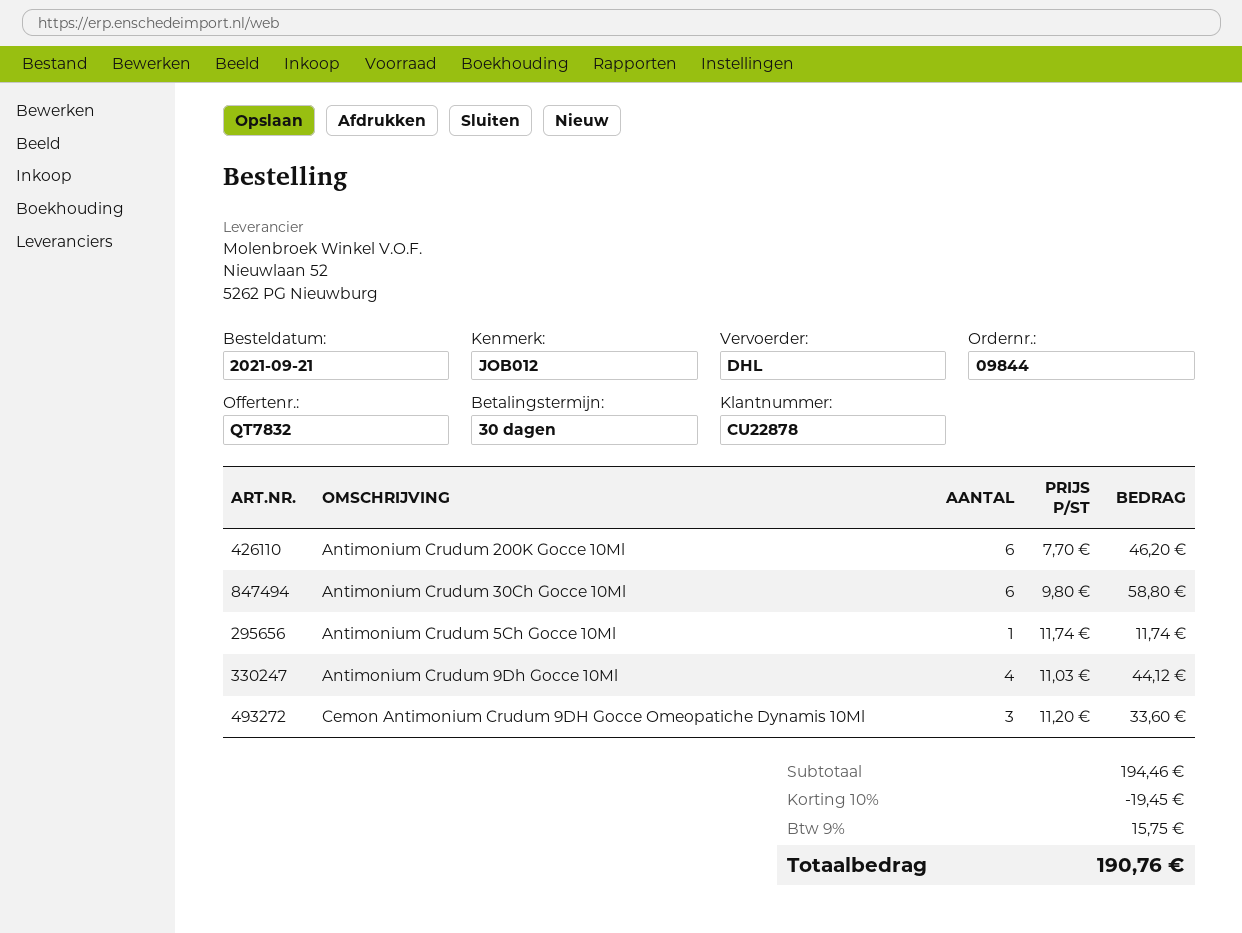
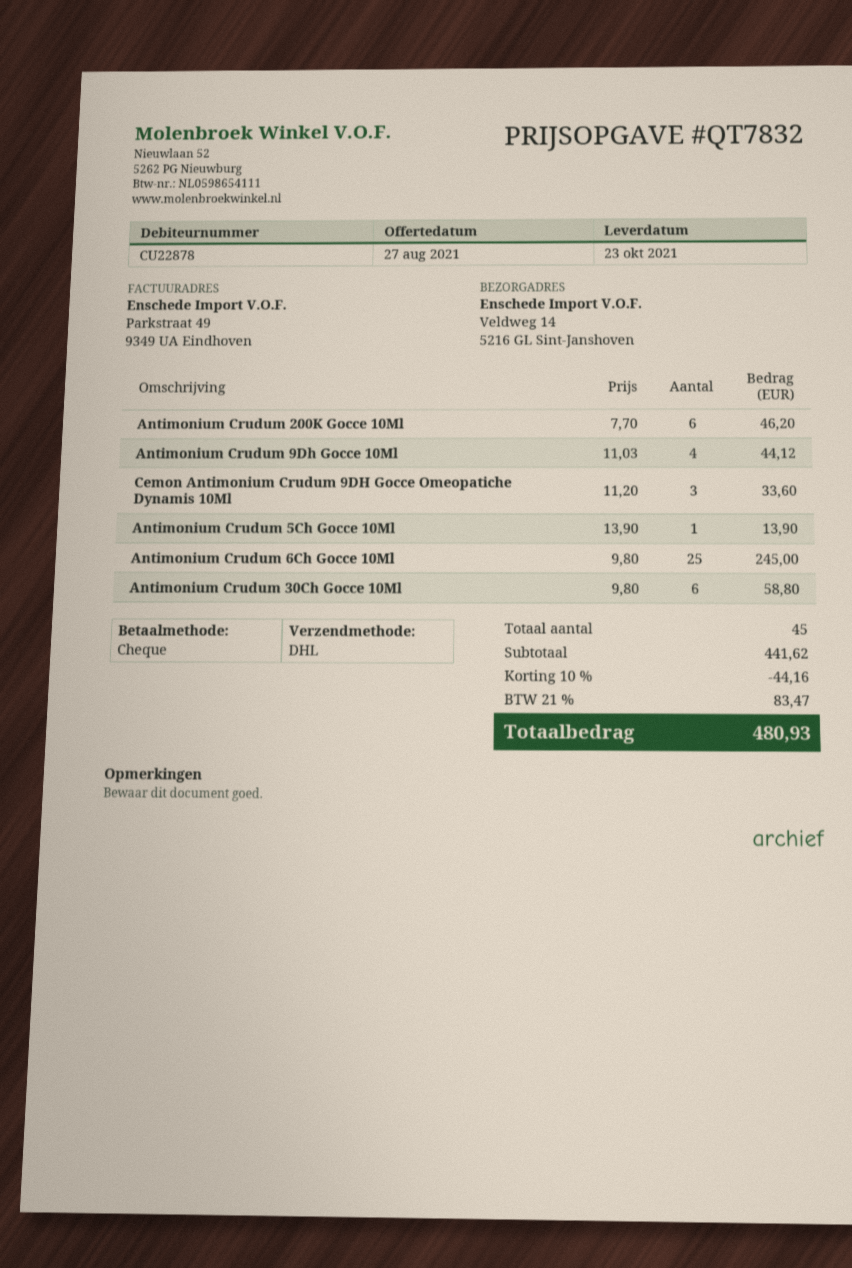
Antimonium Crudum 5Ch Gocce 10Ml: 1 x 11.74 = 11.74 -> 1 x 13.90 = 13.90
Antimonium Crudum 6Ch Gocce 10Ml: none -> 25 x 9.80 = 245.00
subtotal: 194.46 -> 441.62
discount: 10% = 19.45 -> 10% = 44.16
tax: 9% = 15.75 -> 21% = 83.47
total: 190.76 -> 480.93

